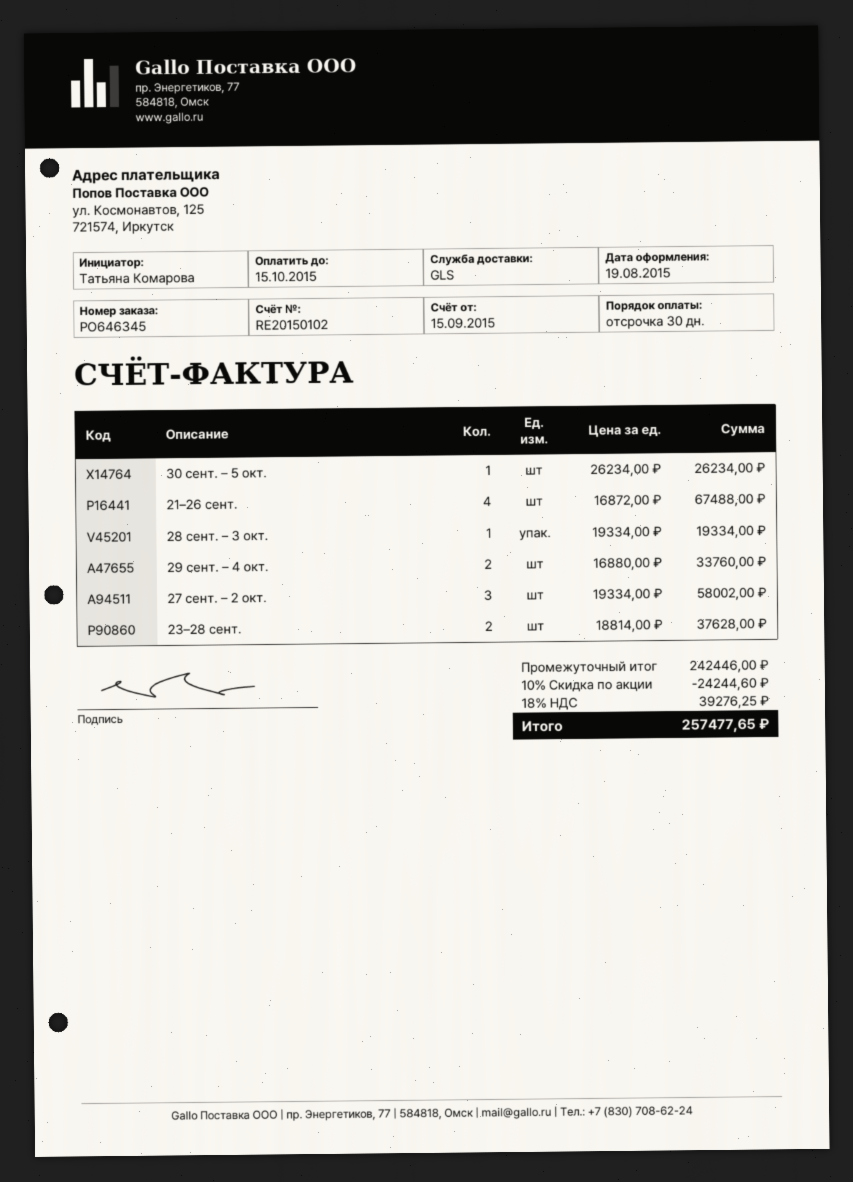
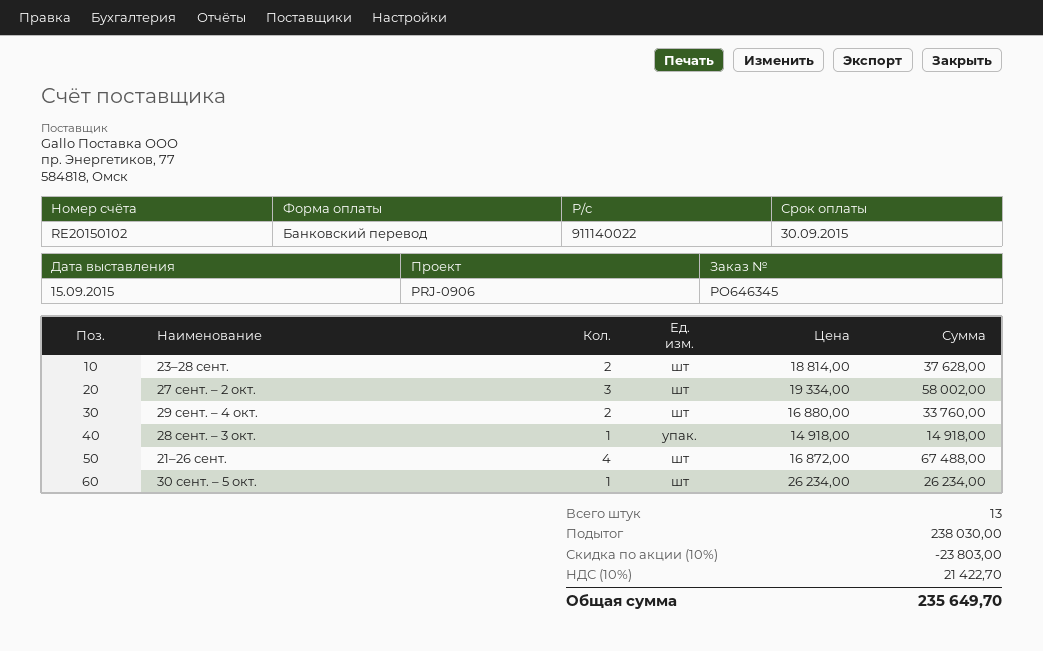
due date: 2015-10-15 -> 2015-09-30
28 сент. – 3 окт.: 1 x 19334.00 = 19334.00 -> 1 x 14918.00 = 14918.00
subtotal: 242446.00 -> 238030.00
discount: 10% = 24244.60 -> 10% = 23803.00
tax: 18% = 39276.25 -> 10% = 21422.70
total: 257477.65 -> 235649.70

